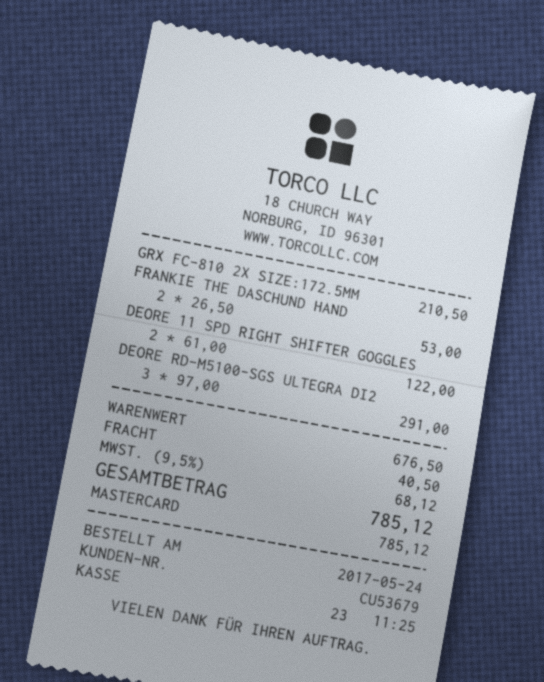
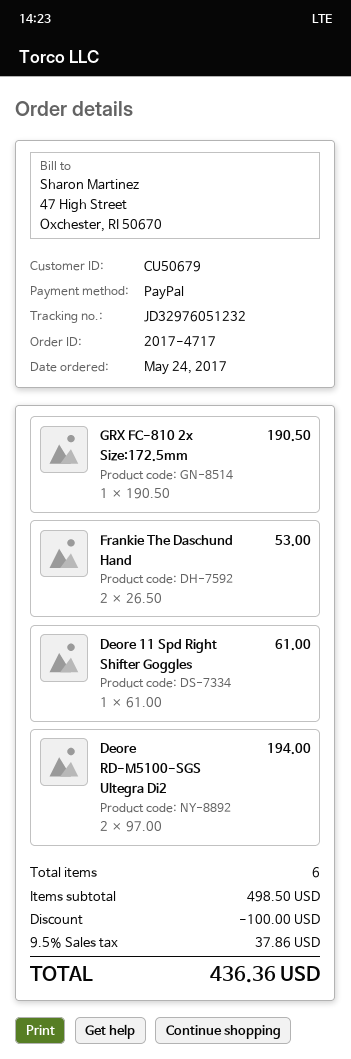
customer number: CU53679 -> CU50679
payment method: Mastercard -> PayPal
GRX FC-810 2X SIZE:172.5MM: 1 x 210.50 = 210.50 -> 1 x 190.50 = 190.50
DEORE 11 SPD RIGHT SHIFTER GOGGLES: 2 x 61.00 = 122.00 -> 1 x 61.00 = 61.00
DEORE RD-M5100-SGS ULTEGRA DI2: 3 x 97.00 = 291.00 -> 2 x 97.00 = 194.00
subtotal: 676.50 -> 498.50
discount: none -> 100.00
shipping: 40.50 -> none
tax: 9.5% = 68.12 -> 9.5% = 37.86
total: 785.12 -> 436.36

